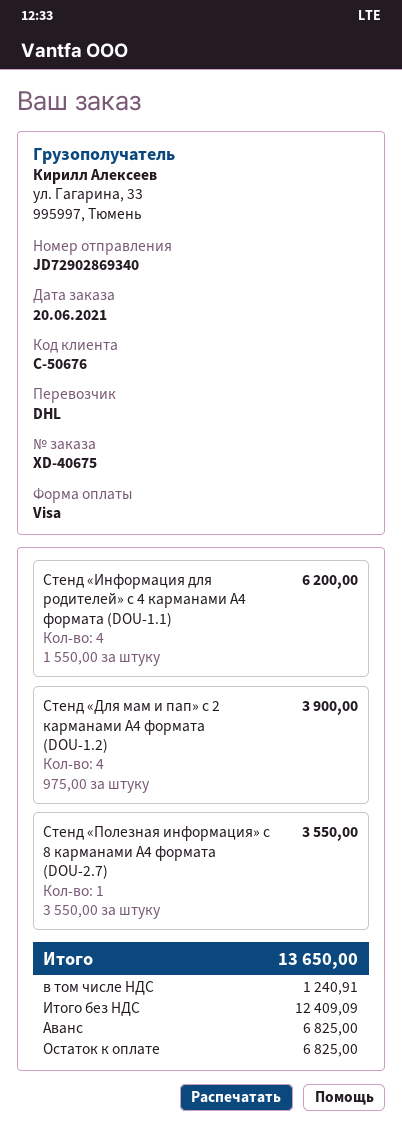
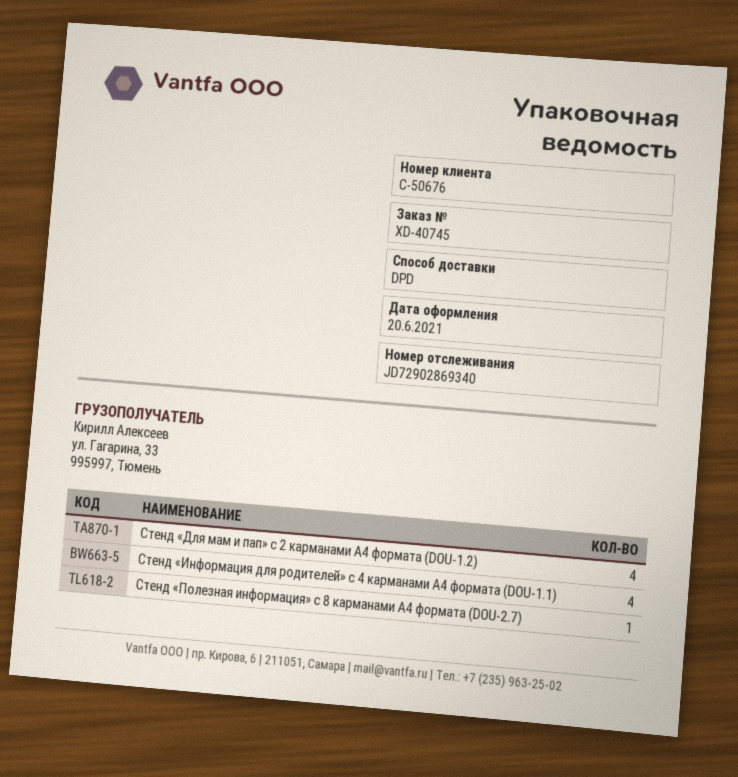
order number: XD-40675 -> XD-40745
shipping method: DHL -> DPD

